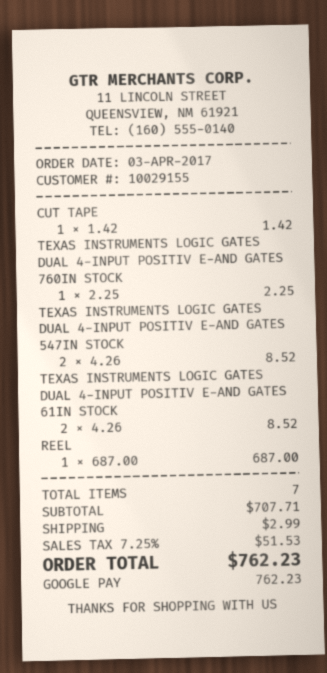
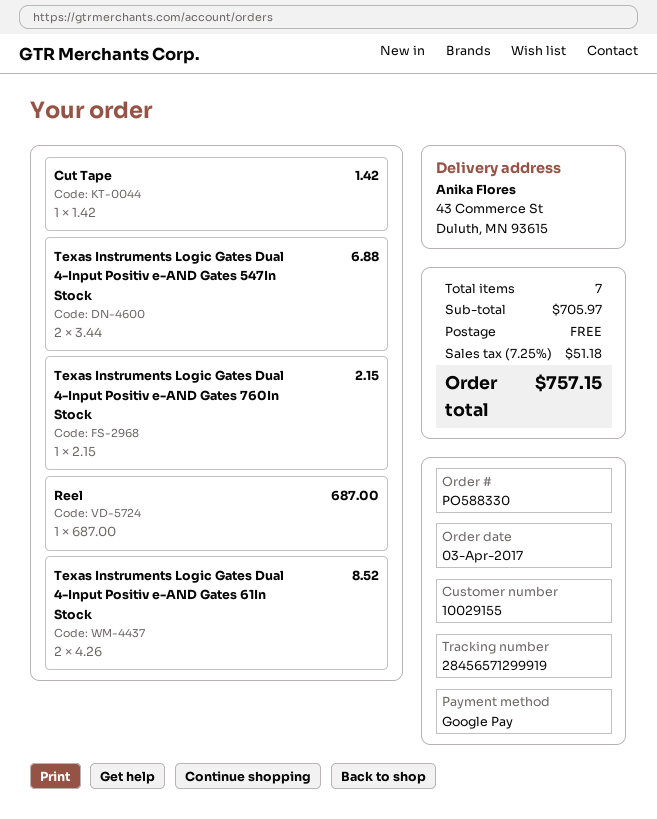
TEXAS INSTRUMENTS LOGIC GATES DUAL 4-INPUT POSITIV E-AND GATES 760IN STOCK: 1 x 2.25 = 2.25 -> 1 x 2.15 = 2.15
TEXAS INSTRUMENTS LOGIC GATES DUAL 4-INPUT POSITIV E-AND GATES 547IN STOCK: 2 x 4.26 = 8.52 -> 2 x 3.44 = 6.88
subtotal: 707.71 -> 705.97
shipping: 2.99 -> 0.00
tax: 7.25% = 51.53 -> 7.25% = 51.18
total: 762.23 -> 757.15

